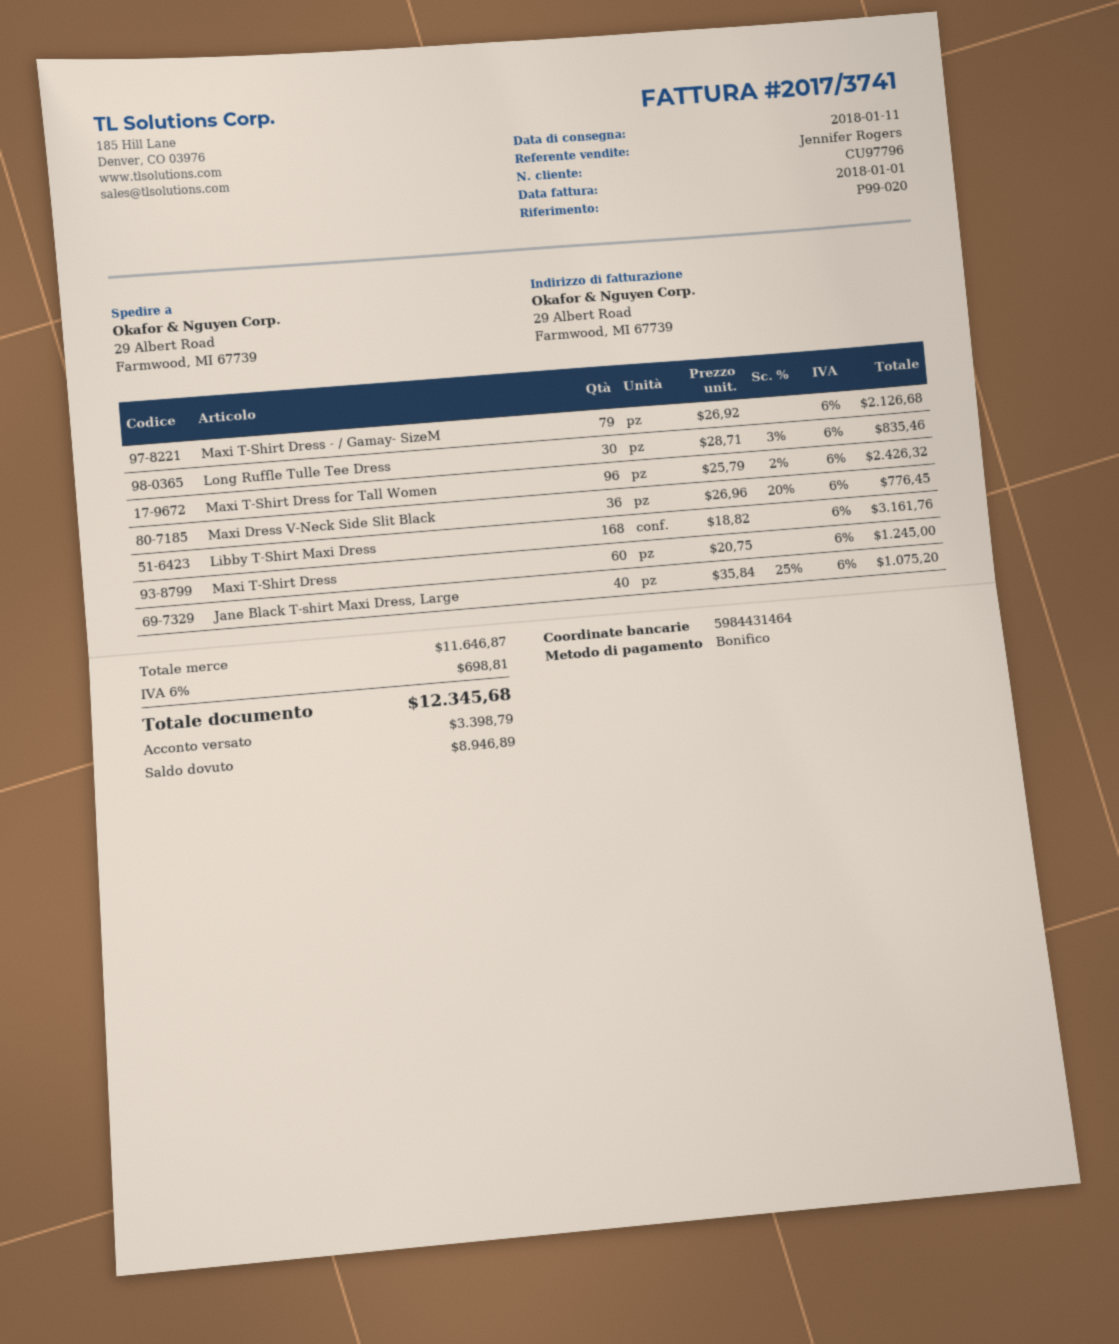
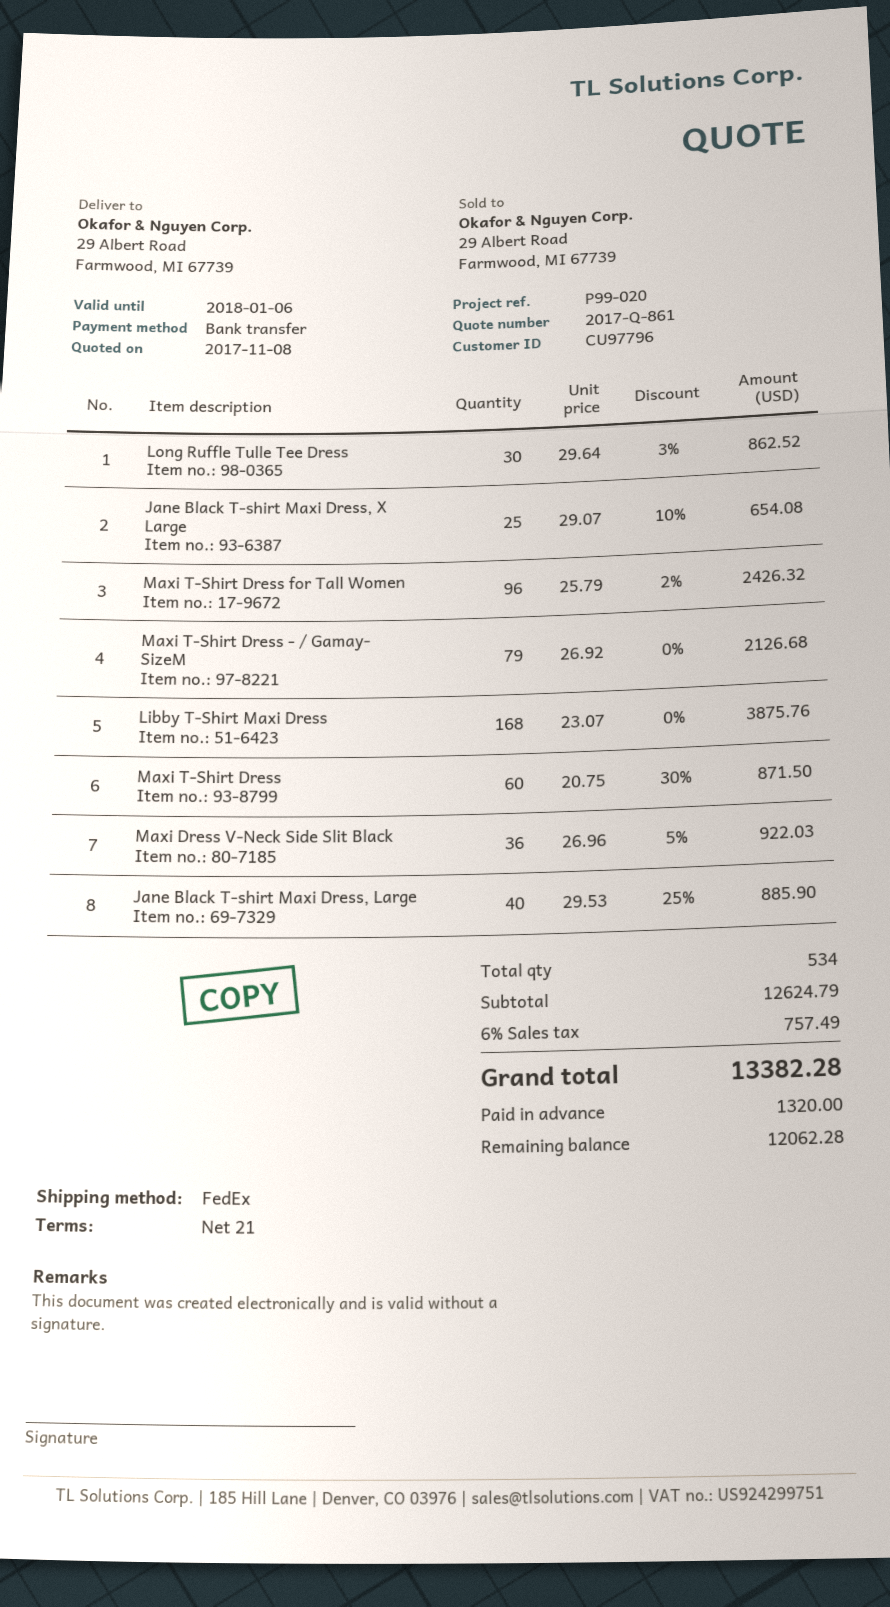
Long Ruffle Tulle Tee Dress: 30 x 28.71 - 3% = 835.46 -> 30 x 29.64 - 3% = 862.52
Maxi Dress V-Neck Side Slit Black: 36 x 26.96 - 20% = 776.45 -> 36 x 26.96 - 5% = 922.03
Libby T-Shirt Maxi Dress: 168 x 18.82 = 3161.76 -> 168 x 23.07 = 3875.76
Maxi T-Shirt Dress: 60 x 20.75 = 1245.00 -> 60 x 20.75 - 30% = 871.50
Jane Black T-shirt Maxi Dress, Large: 40 x 35.84 - 25% = 1075.20 -> 40 x 29.53 - 25% = 885.90
Jane Black T-shirt Maxi Dress, X Large: none -> 25 x 29.07 - 10% = 654.08
subtotal: 11646.87 -> 12624.79
tax: 6% = 698.81 -> 6% = 757.49
total: 12345.68 -> 13382.28
deposit: 3398.79 -> 1320.00
balance: 8946.89 -> 12062.28

